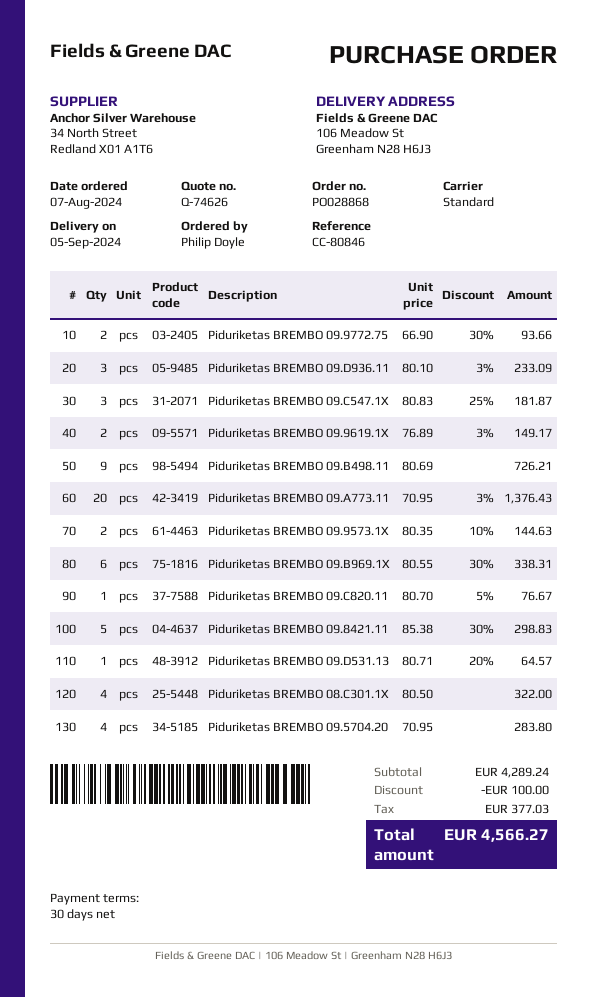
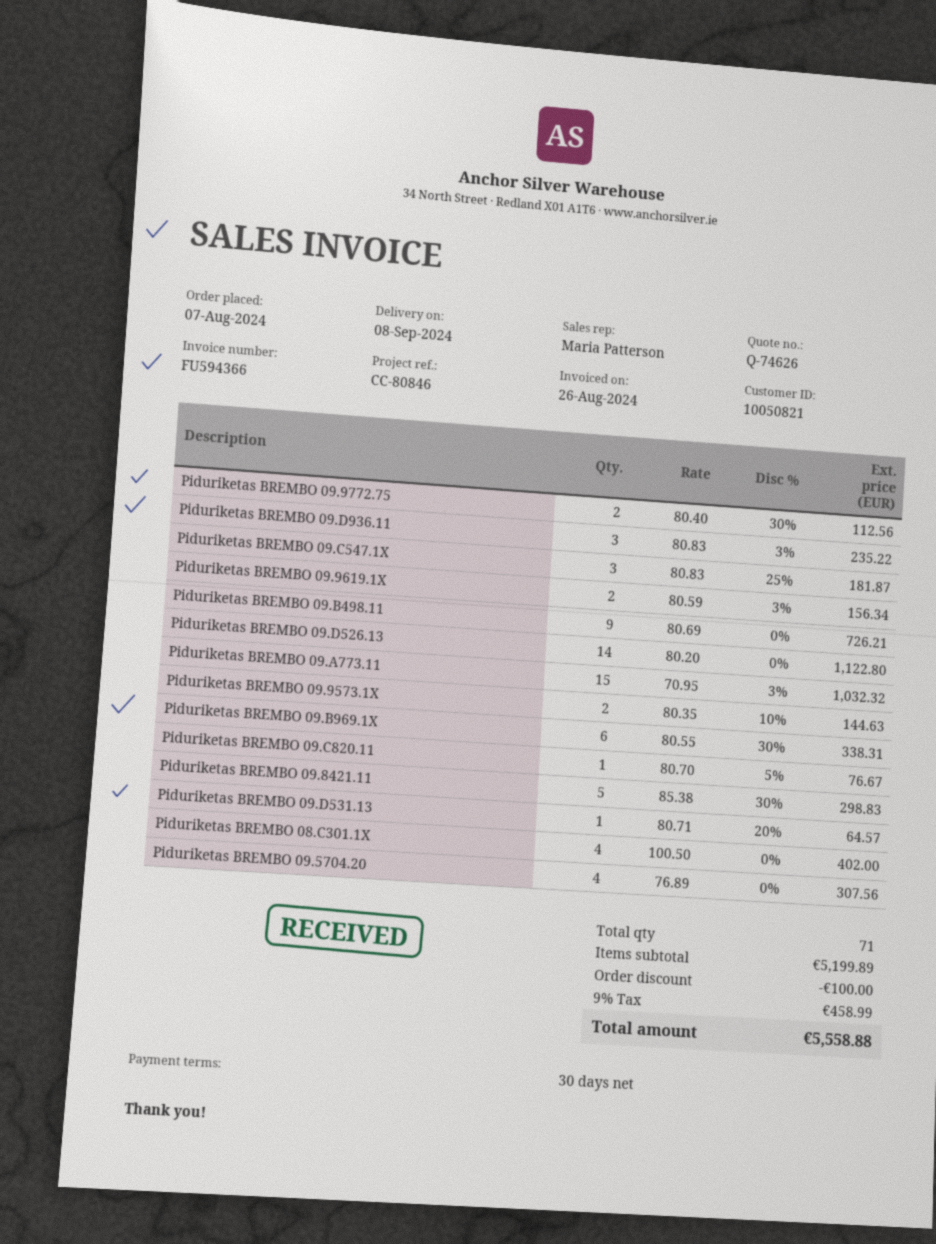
delivery date: 2024-09-05 -> 2024-09-08
Piduriketas BREMBO 09.9772.75: 2 x 66.90 - 30% = 93.66 -> 2 x 80.40 - 30% = 112.56
Piduriketas BREMBO 09.D936.11: 3 x 80.10 - 3% = 233.09 -> 3 x 80.83 - 3% = 235.22
Piduriketas BREMBO 09.9619.1X: 2 x 76.89 - 3% = 149.17 -> 2 x 80.59 - 3% = 156.34
Piduriketas BREMBO 09.A773.11: 20 x 70.95 - 3% = 1376.43 -> 15 x 70.95 - 3% = 1032.32
Piduriketas BREMBO 08.C301.1X: 4 x 80.50 = 322.00 -> 4 x 100.50 = 402.00
Piduriketas BREMBO 09.5704.20: 4 x 70.95 = 283.80 -> 4 x 76.89 = 307.56
Piduriketas BREMBO 09.D526.13: none -> 14 x 80.20 = 1122.80
subtotal: 4289.24 -> 5199.89
tax: 377.03 -> 458.99
total: 4566.27 -> 5558.88

